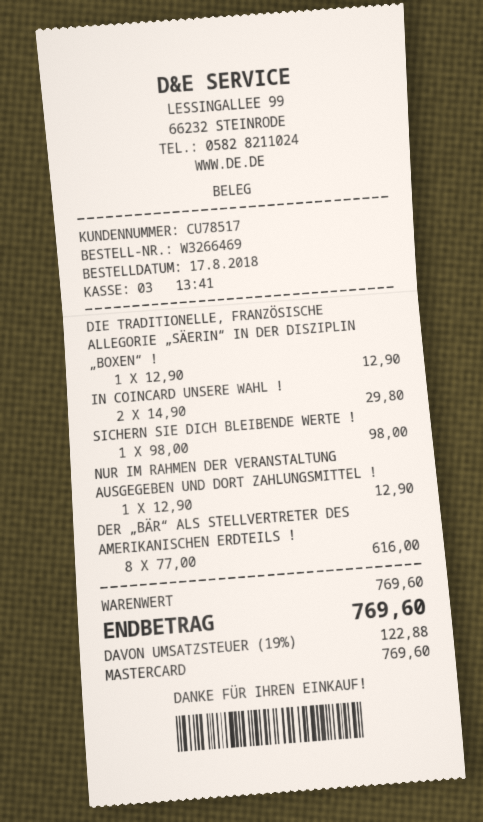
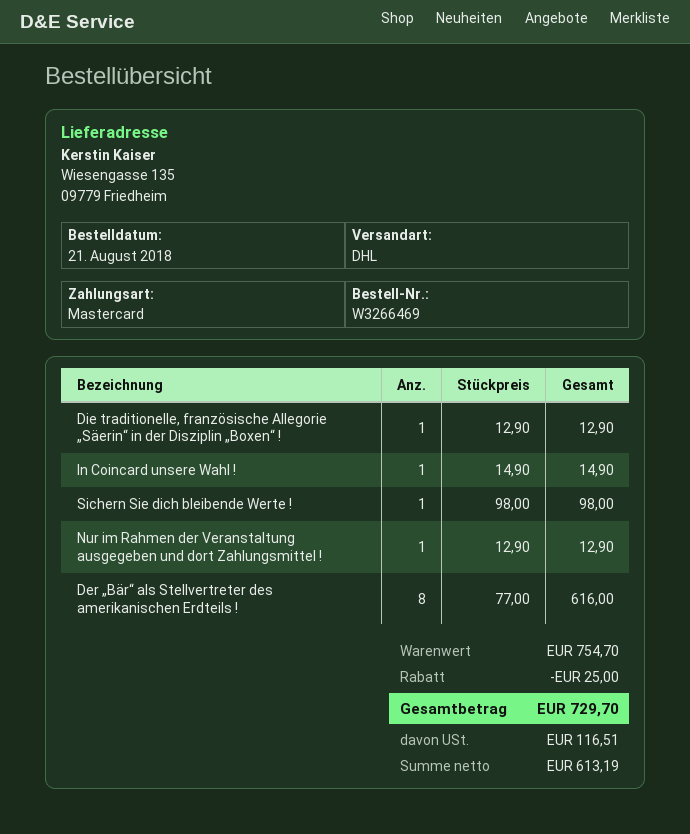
order date: 2018-08-17 -> 2018-08-21
IN COINCARD UNSERE WAHL !: 2 x 14.90 = 29.80 -> 1 x 14.90 = 14.90
subtotal: 769.60 -> 754.70
discount: none -> 25.00
tax: 122.88 -> 116.51
total: 769.60 -> 729.70

